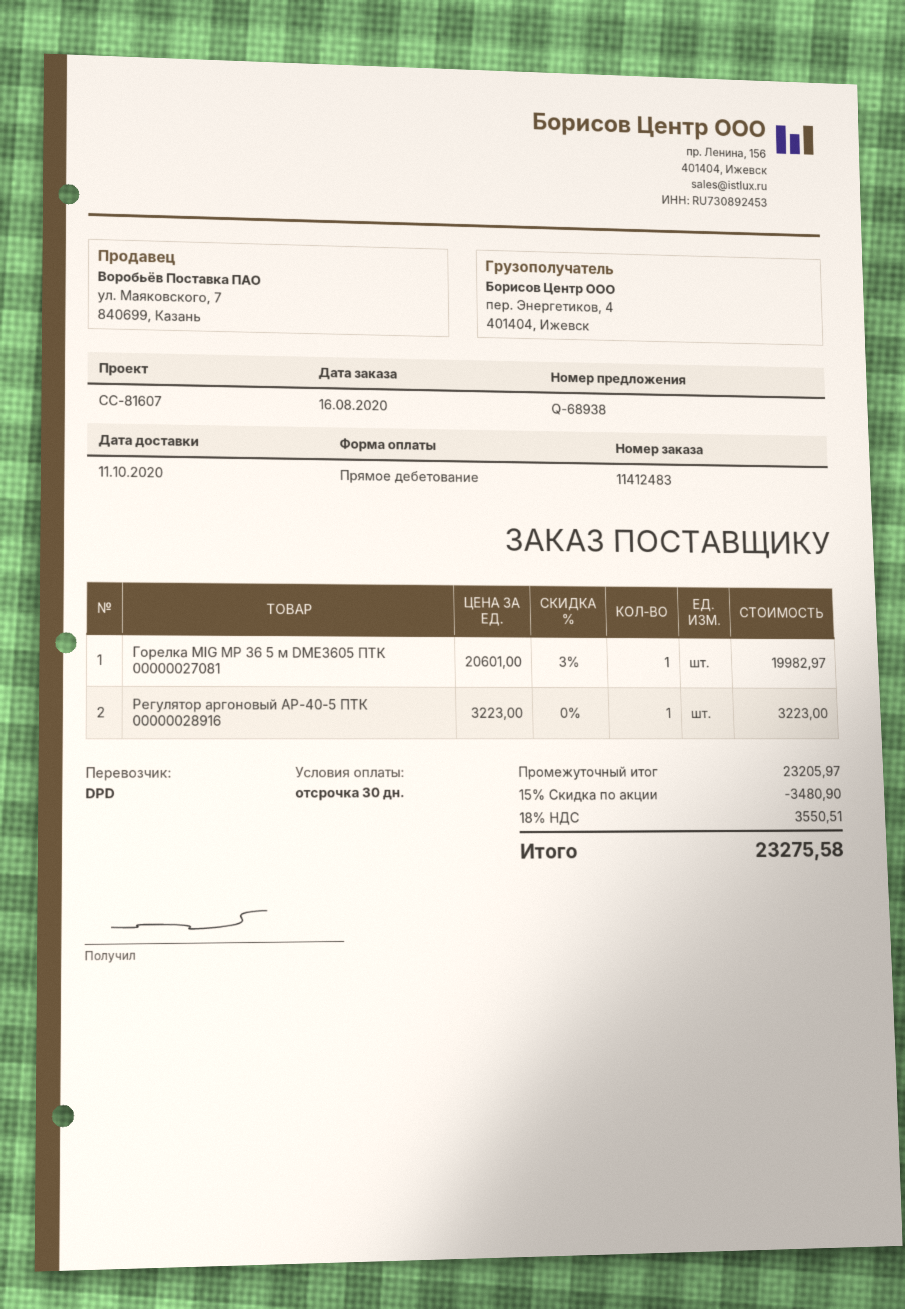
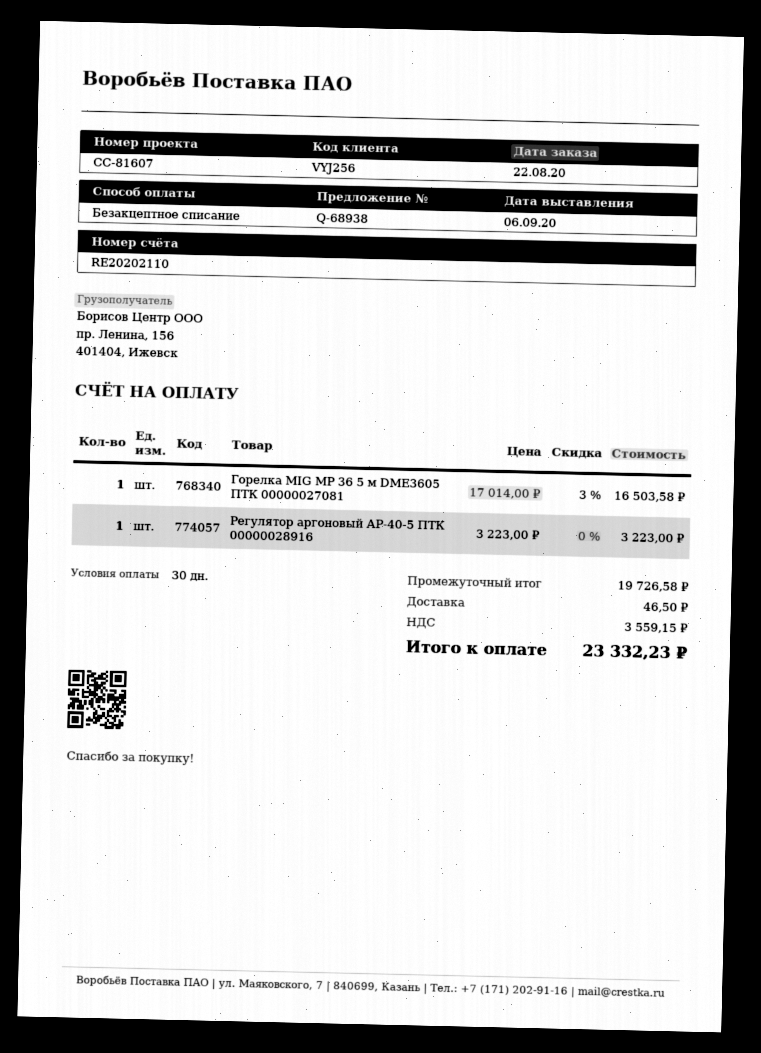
order date: 2020-08-16 -> 2020-08-22
ship to: пер. Энергетиков, 4, 401404, Ижевск -> пр. Ленина, 156, 401404, Ижевск
Горелка MIG MP 36 5 м DME3605 ПТК 00000027081: 1 x 20601.00 - 3% = 19982.97 -> 1 x 17014.00 - 3% = 16503.58
subtotal: 23205.97 -> 19726.58
discount: 15% = 3480.90 -> none
shipping: none -> 46.50
tax: 3550.51 -> 3559.15
total: 23275.58 -> 23332.23

